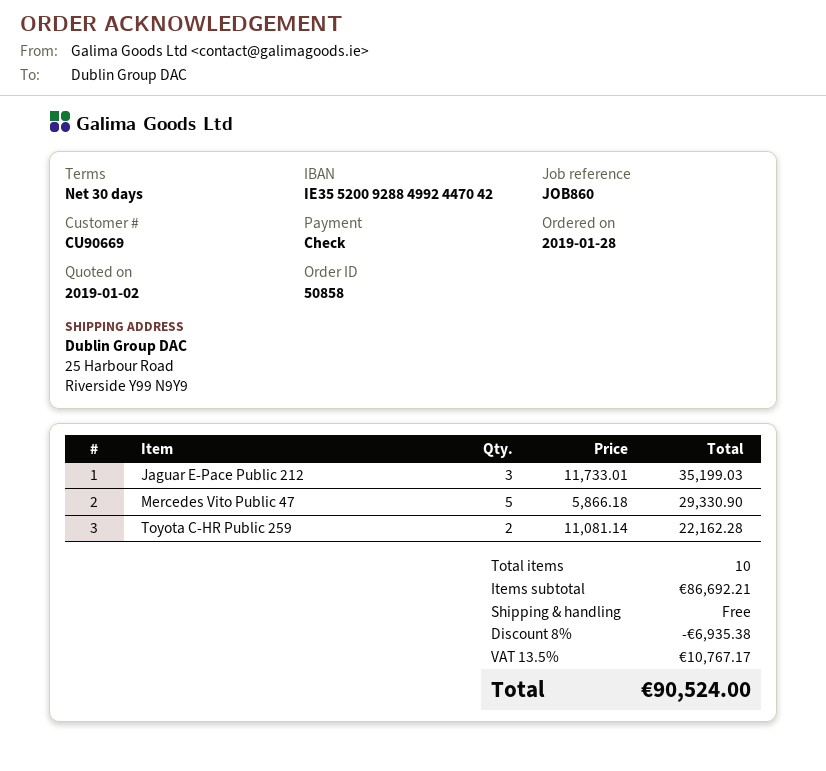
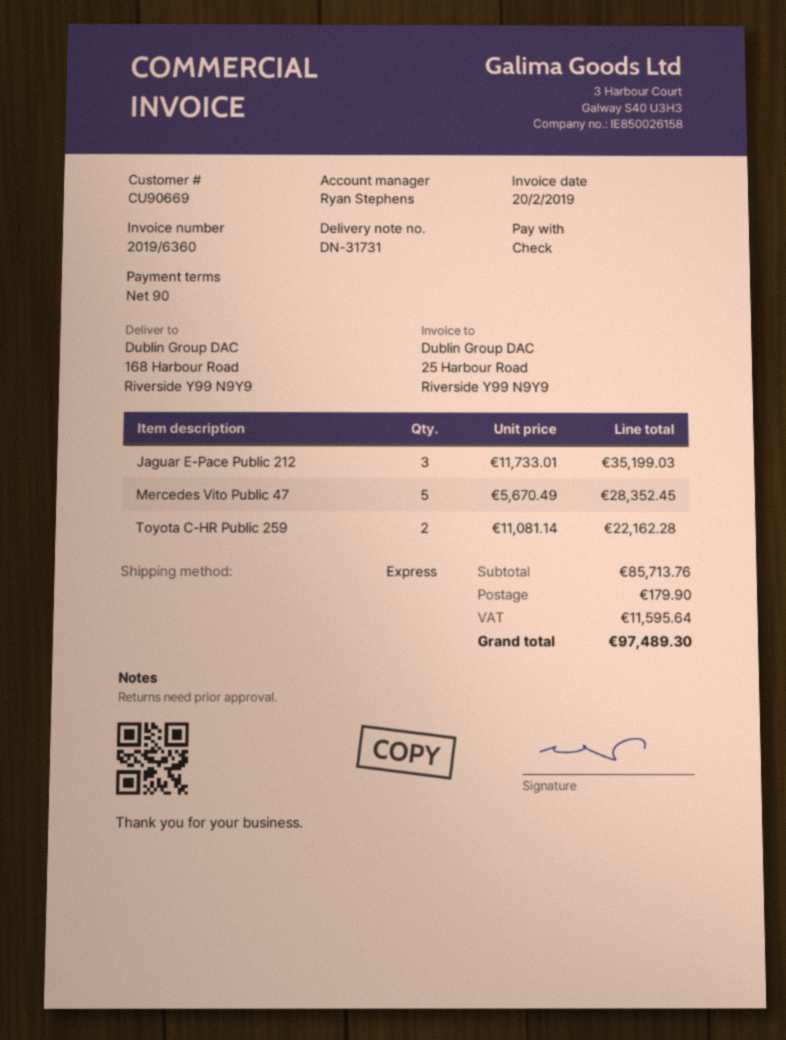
payment terms: 30 days -> 90 days
ship to: 25 Harbour Road, Riverside Y99 N9Y9 -> 168 Harbour Road, Riverside Y99 N9Y9
Mercedes Vito Public 47: 5 x 5866.18 = 29330.90 -> 5 x 5670.49 = 28352.45
subtotal: 86692.21 -> 85713.76
discount: 8% = 6935.38 -> none
shipping: 0.00 -> 179.90
tax: 10767.17 -> 11595.64
total: 90524.00 -> 97489.30

